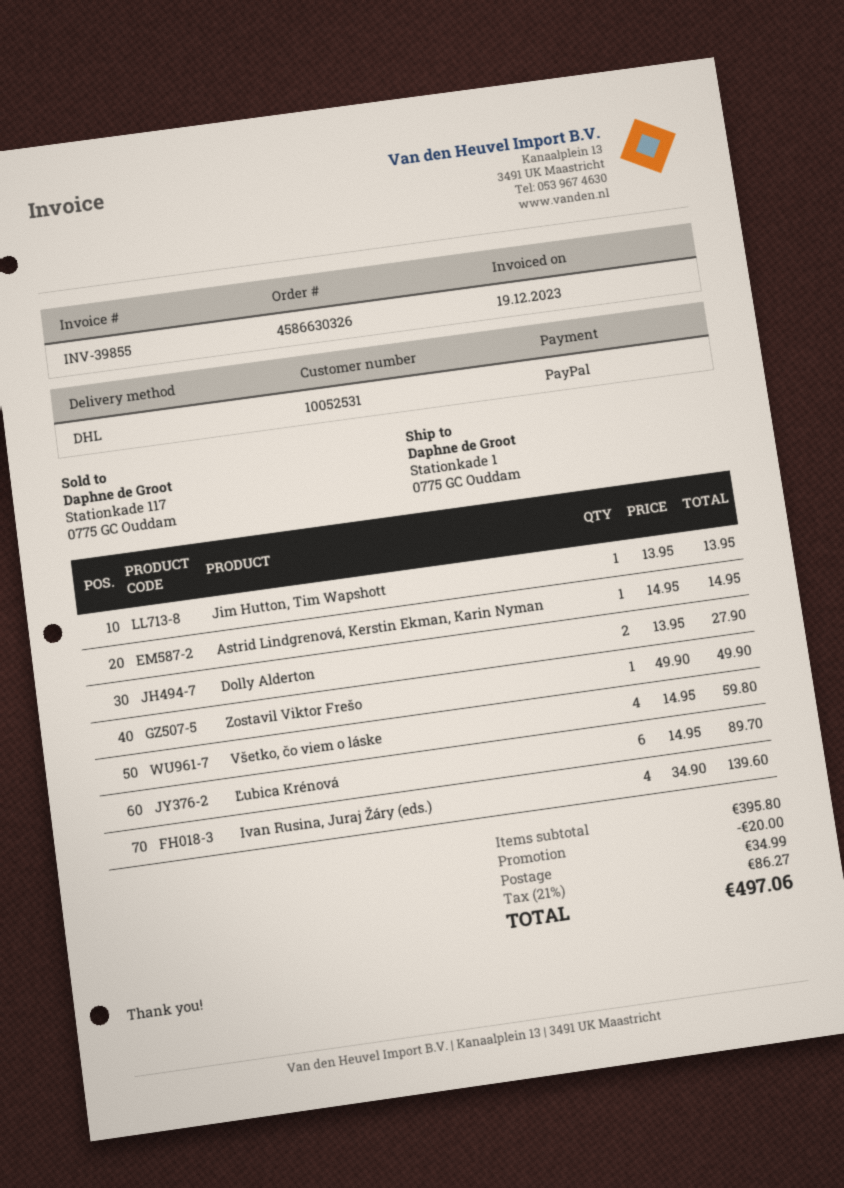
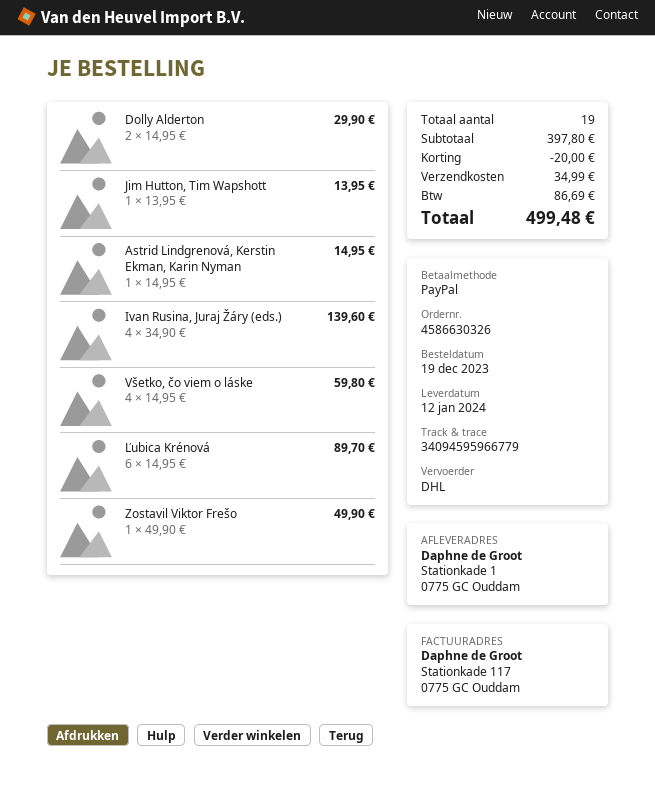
Dolly Alderton: 2 x 13.95 = 27.90 -> 2 x 14.95 = 29.90
subtotal: 395.80 -> 397.80
tax: 86.27 -> 86.69
total: 497.06 -> 499.48

